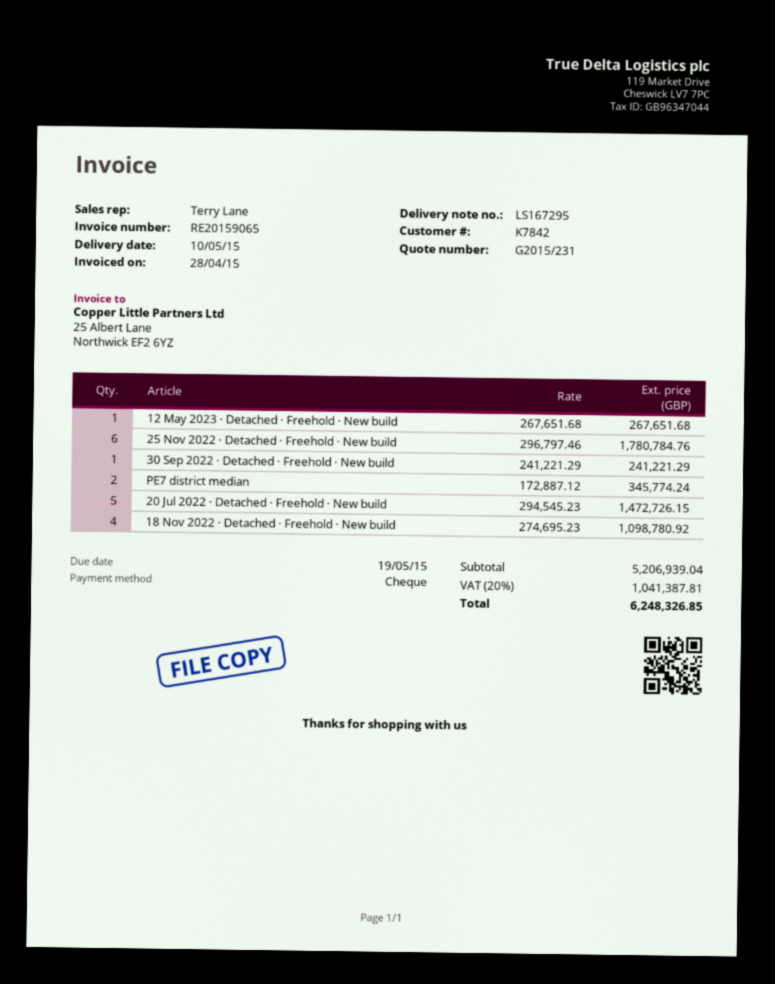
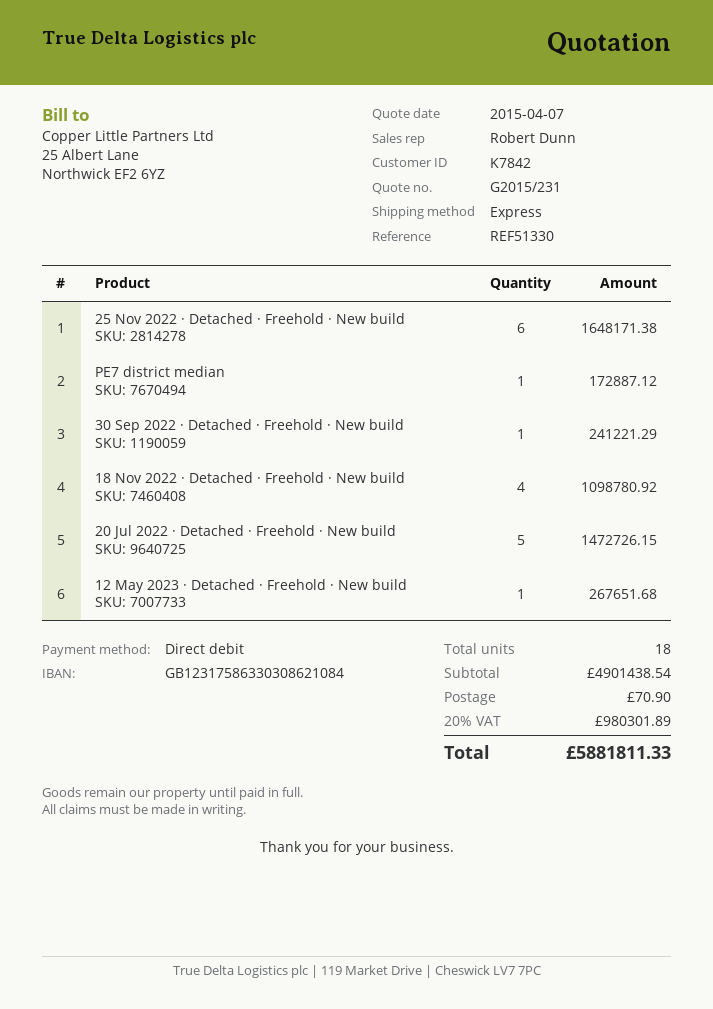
sales rep: Terry Lane -> Robert Dunn
payment method: cheque -> direct debit
25 Nov 2022 · Detached · Freehold · New build: 6 for 1780784.76 -> 6 for 1648171.38
PE7 district median: 2 for 345774.24 -> 1 for 172887.12
subtotal: 5206939.04 -> 4901438.54
shipping: none -> 70.90
tax: 20% = 1041387.81 -> 20% = 980301.89
total: 6248326.85 -> 5881811.33

